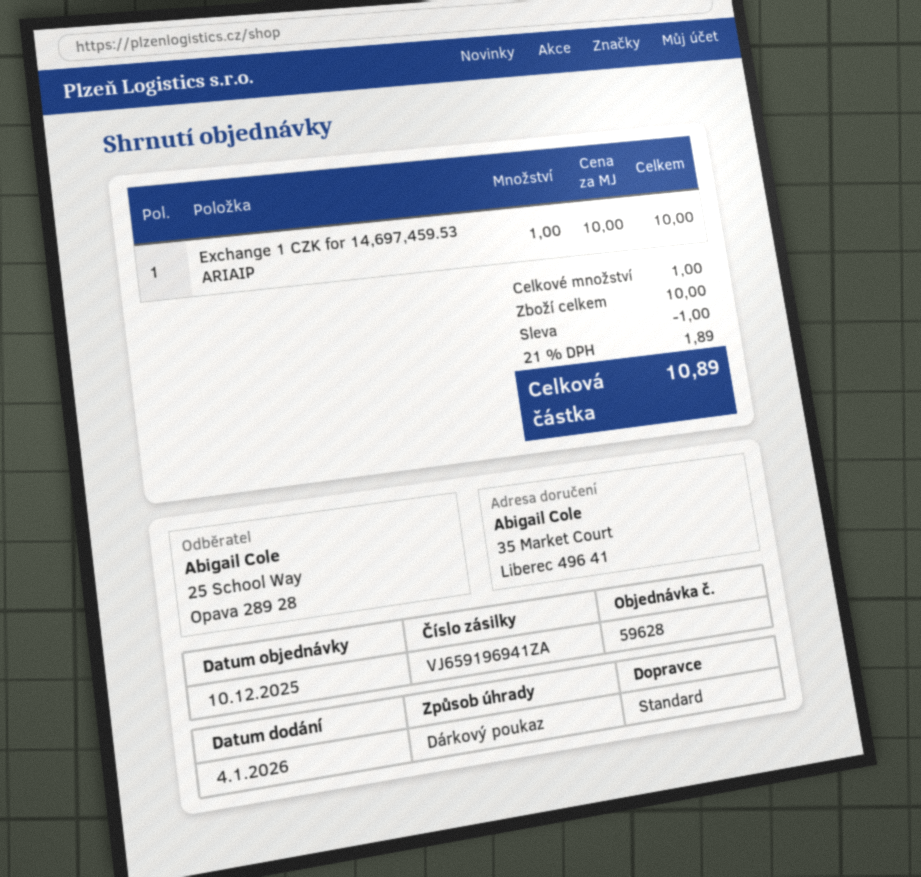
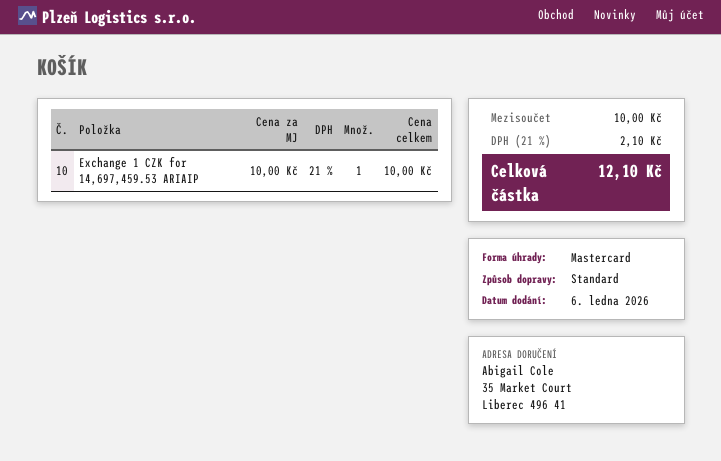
delivery date: 2026-01-04 -> 2026-01-06
payment method: gift card -> Mastercard
discount: 1.00 -> none
tax: 21% = 1.89 -> 21% = 2.10
total: 10.89 -> 12.10

